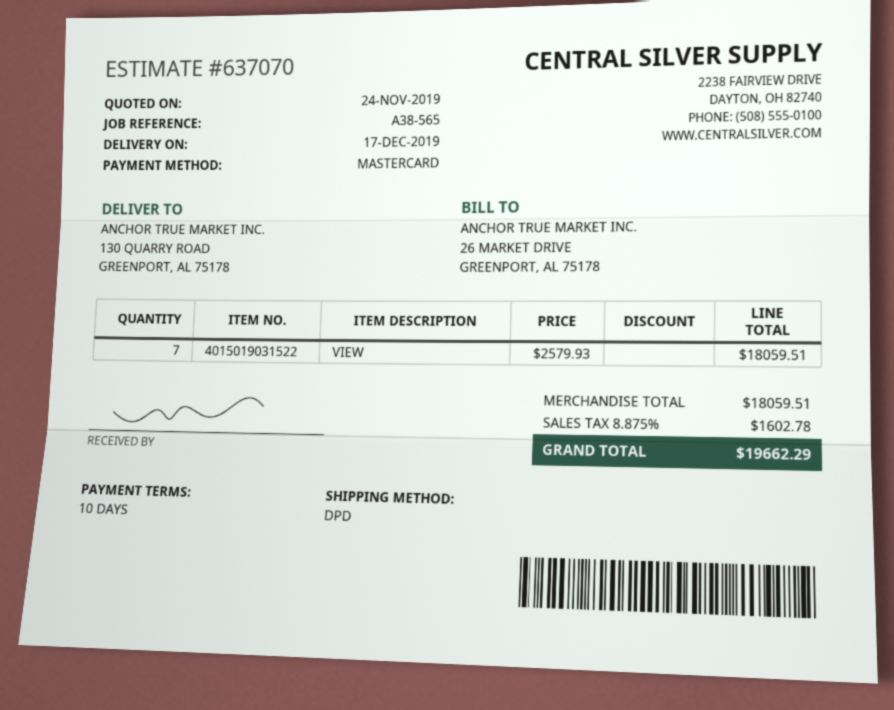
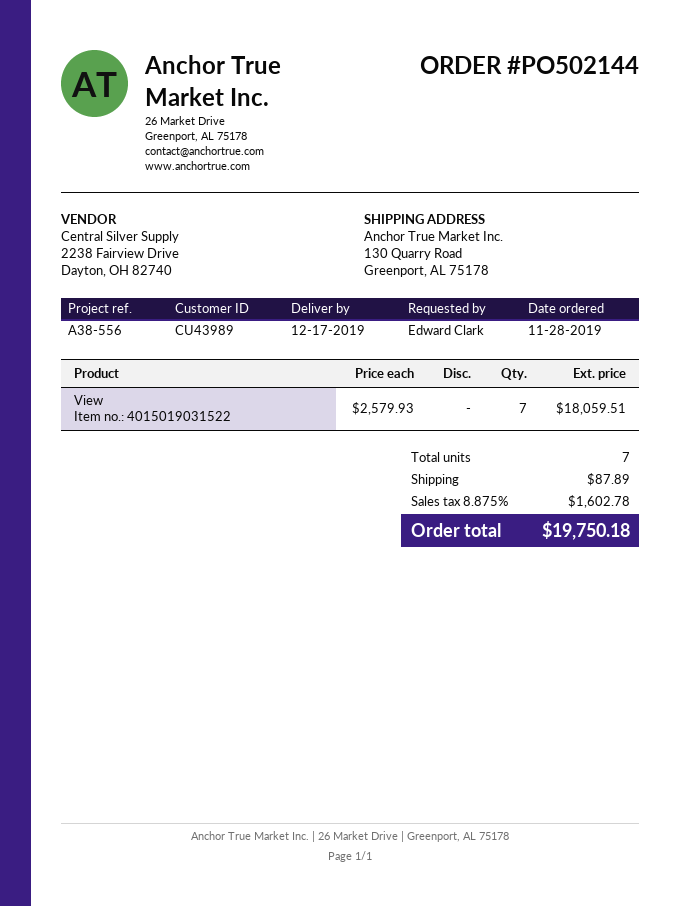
reference: A38-565 -> A38-556
shipping: none -> 87.89
total: 19662.29 -> 19750.18

